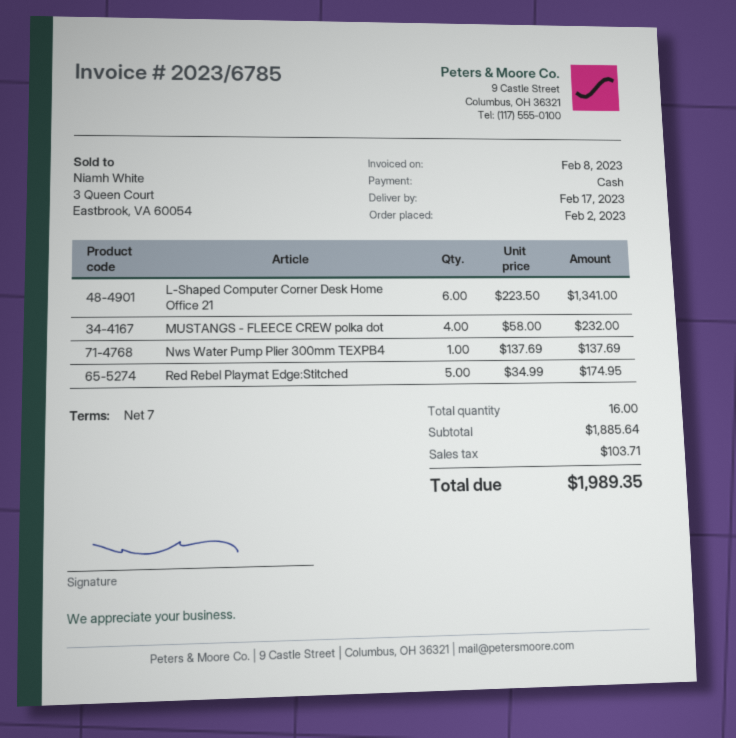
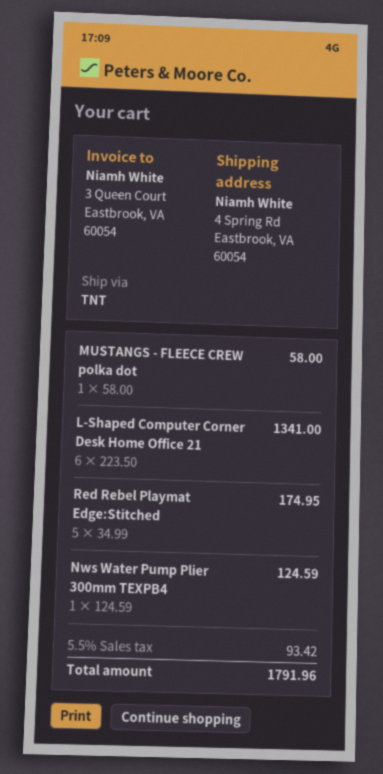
MUSTANGS - FLEECE CREW polka dot: 4 x 58.00 = 232.00 -> 1 x 58.00 = 58.00
Nws Water Pump Plier 300mm TEXPB4: 1 x 137.69 = 137.69 -> 1 x 124.59 = 124.59
tax: 103.71 -> 93.42
total: 1989.35 -> 1791.96

